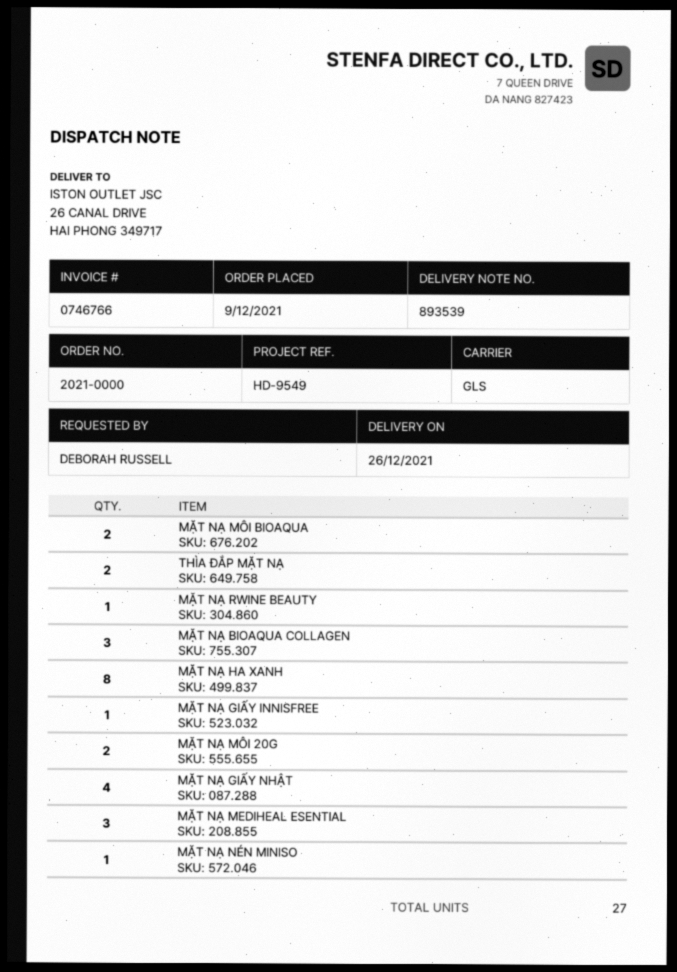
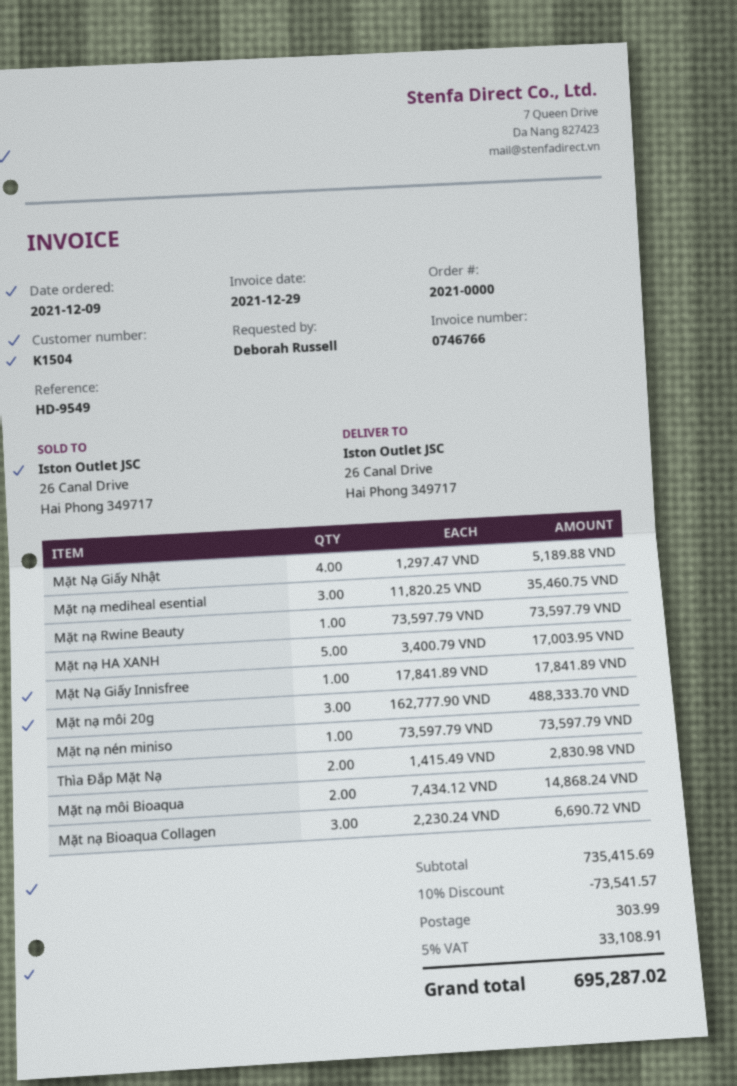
MẶT NẠ HA XANH: 8 -> 5
MẶT NẠ MÔI 20G: 2 -> 3

